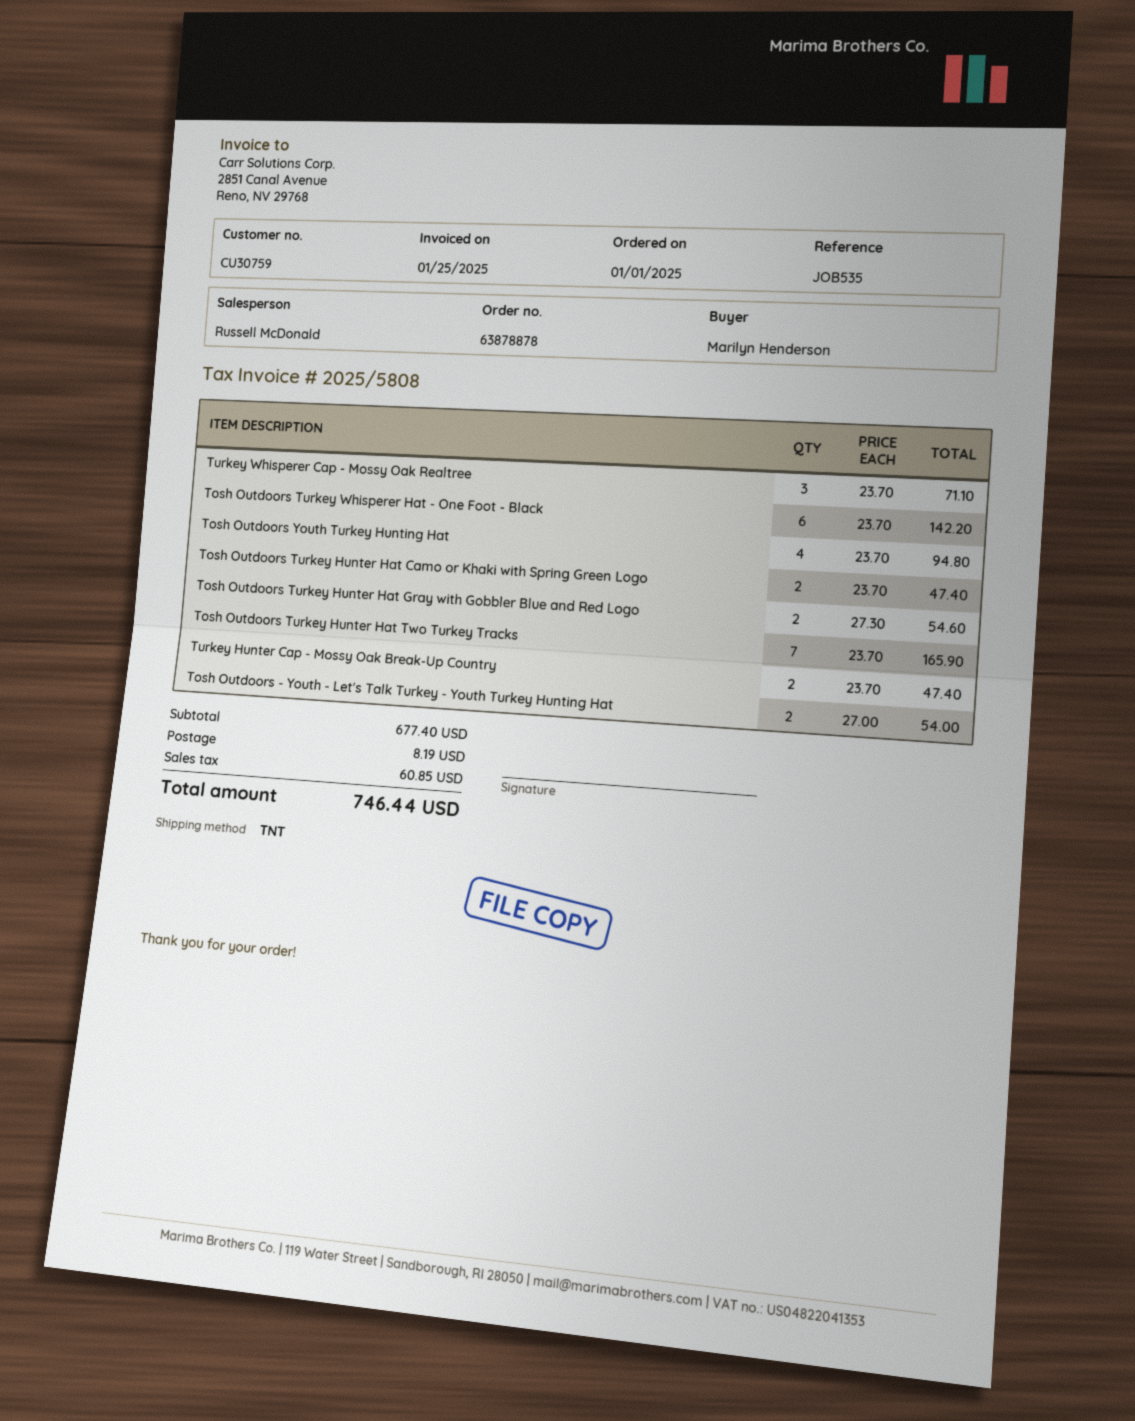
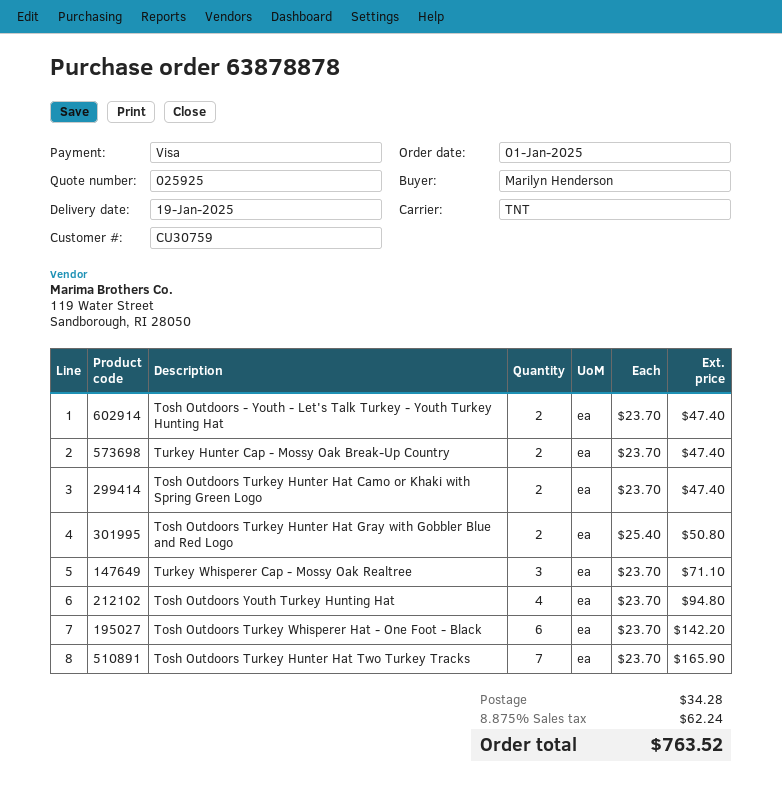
Tosh Outdoors Turkey Hunter Hat Gray with Gobbler Blue and Red Logo: 2 x 27.30 = 54.60 -> 2 x 25.40 = 50.80
Tosh Outdoors - Youth - Let's Talk Turkey - Youth Turkey Hunting Hat: 2 x 27.00 = 54.00 -> 2 x 23.70 = 47.40
shipping: 8.19 -> 34.28
tax: 60.85 -> 62.24
total: 746.44 -> 763.52

